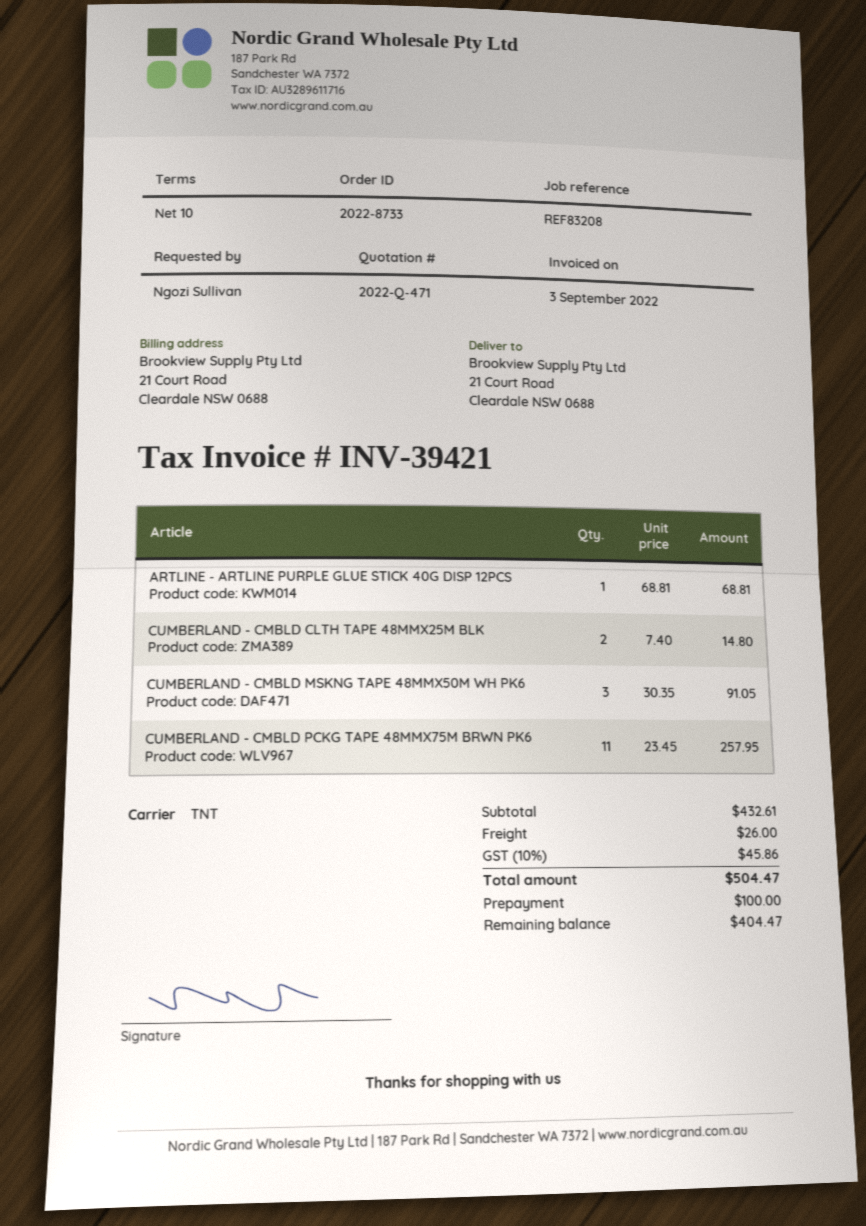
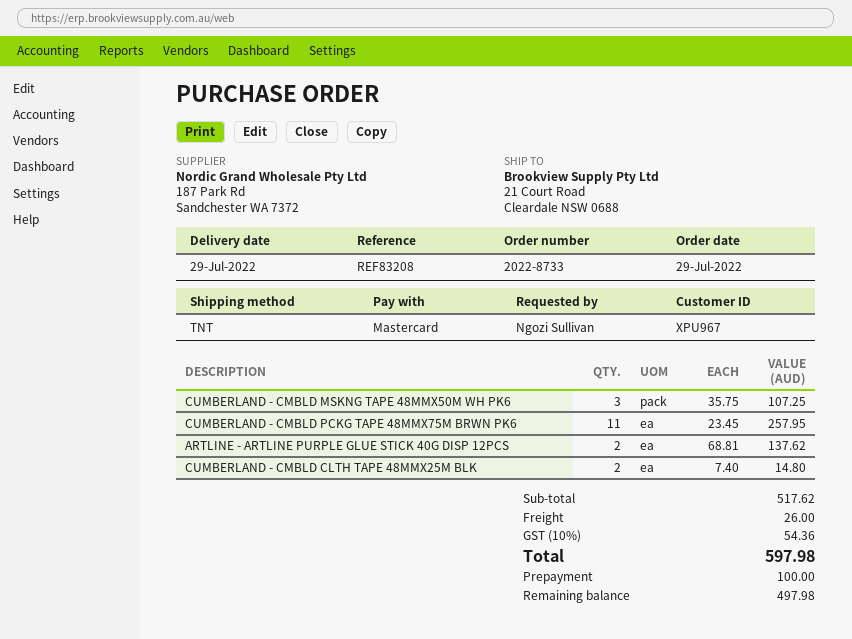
ARTLINE - ARTLINE PURPLE GLUE STICK 40G DISP 12PCS: 1 x 68.81 = 68.81 -> 2 x 68.81 = 137.62
CUMBERLAND - CMBLD MSKNG TAPE 48MMX50M WH PK6: 3 x 30.35 = 91.05 -> 3 x 35.75 = 107.25
subtotal: 432.61 -> 517.62
tax: 10% = 45.86 -> 10% = 54.36
total: 504.47 -> 597.98
balance: 404.47 -> 497.98

